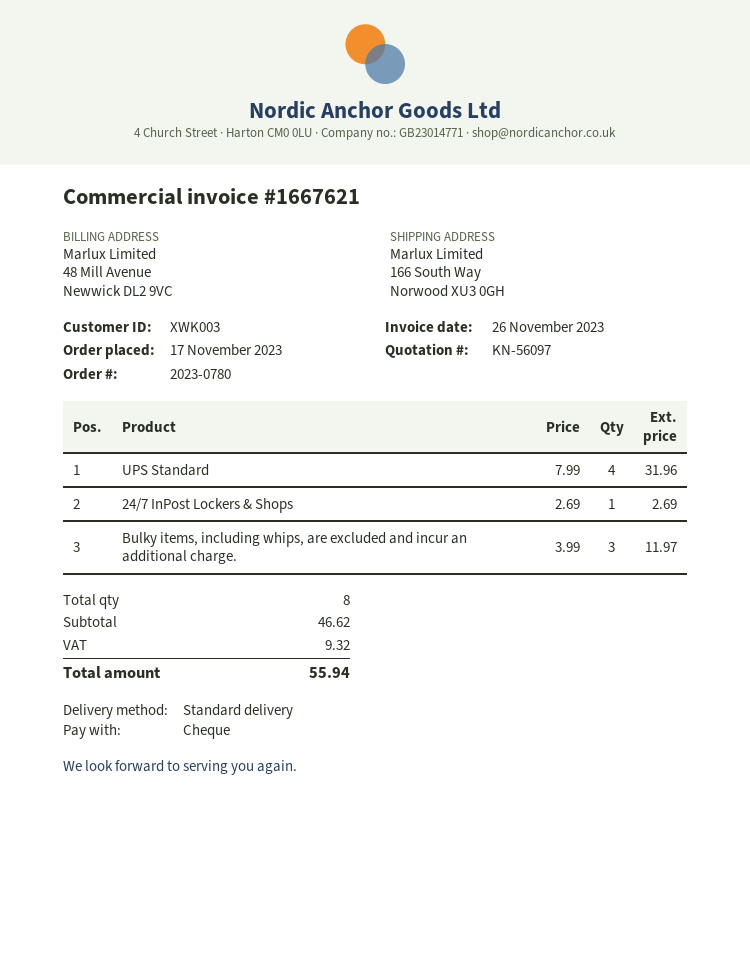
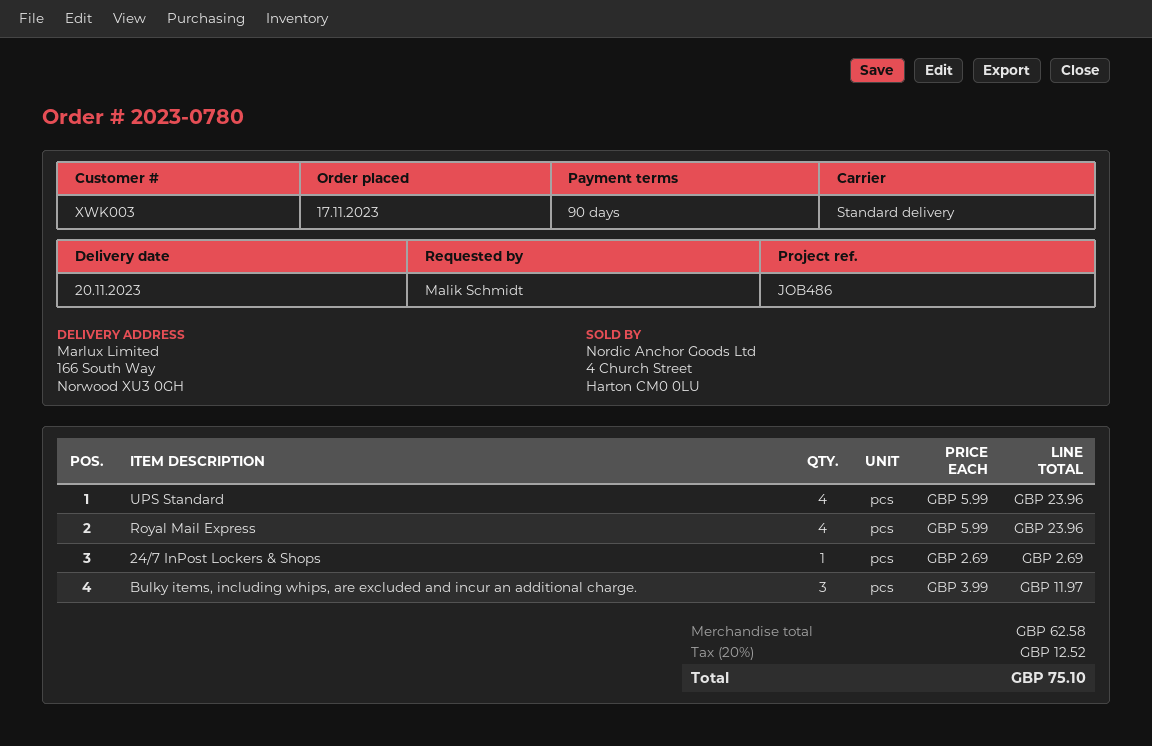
UPS Standard: 4 x 7.99 = 31.96 -> 4 x 5.99 = 23.96
Royal Mail Express: none -> 4 x 5.99 = 23.96
subtotal: 46.62 -> 62.58
tax: 9.32 -> 12.52
total: 55.94 -> 75.10

